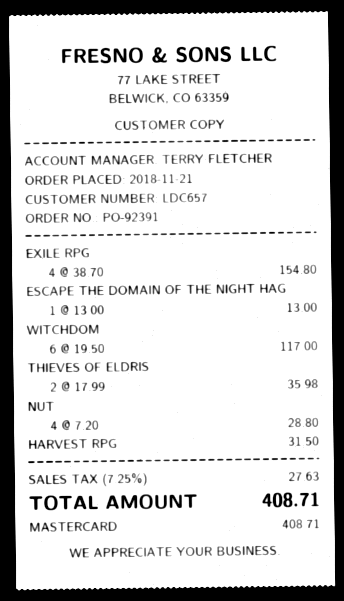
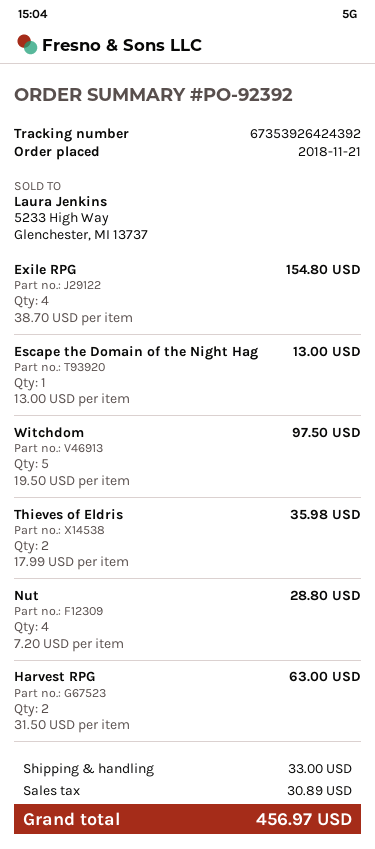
order number: PO-92391 -> PO-92392
WITCHDOM: 6 x 19.50 = 117.00 -> 5 x 19.50 = 97.50
HARVEST RPG: 1 x 31.50 = 31.50 -> 2 x 31.50 = 63.00
shipping: none -> 33.00
tax: 27.63 -> 30.89
total: 408.71 -> 456.97

